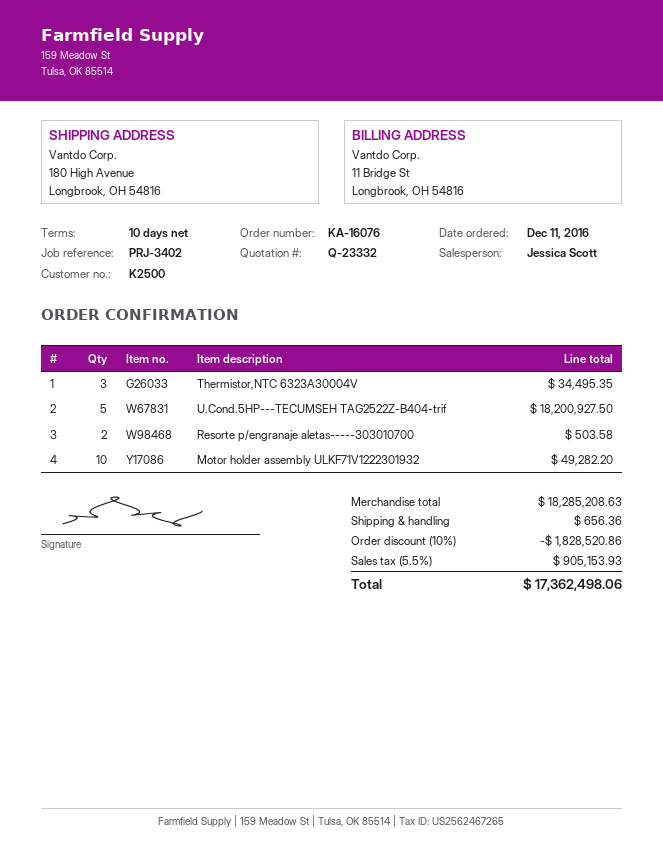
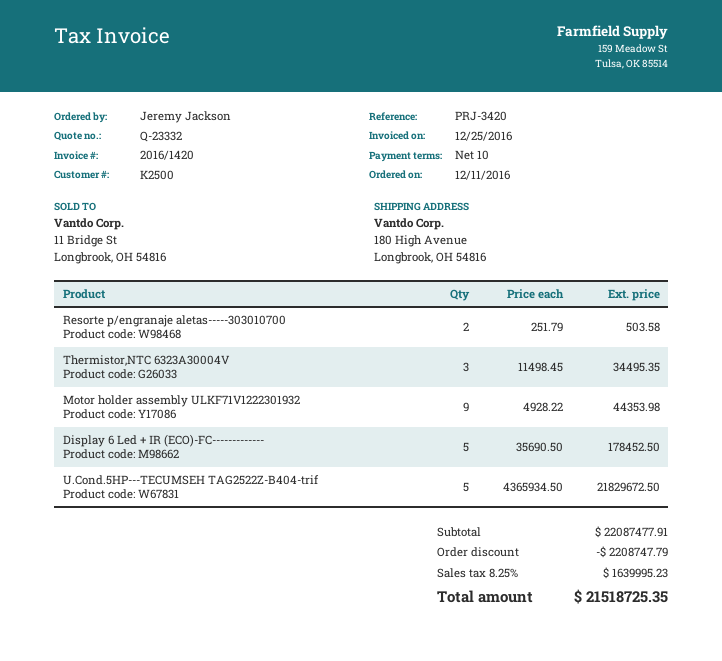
reference: PRJ-3402 -> PRJ-3420
U.Cond.5HP---TECUMSEH TAG2522Z-B404-trif: 5 for 18200927.50 -> 5 for 21829672.50
Motor holder assembly ULKF71V1222301932: 10 for 49282.20 -> 9 for 44353.98
Display 6 Led + IR (ECO)-FC-------------: none -> 5 for 178452.50
subtotal: 18285208.63 -> 22087477.91
discount: 1828520.86 -> 2208747.79
shipping: 656.36 -> none
tax: 5.5% = 905153.93 -> 8.25% = 1639995.23
total: 17362498.06 -> 21518725.35

